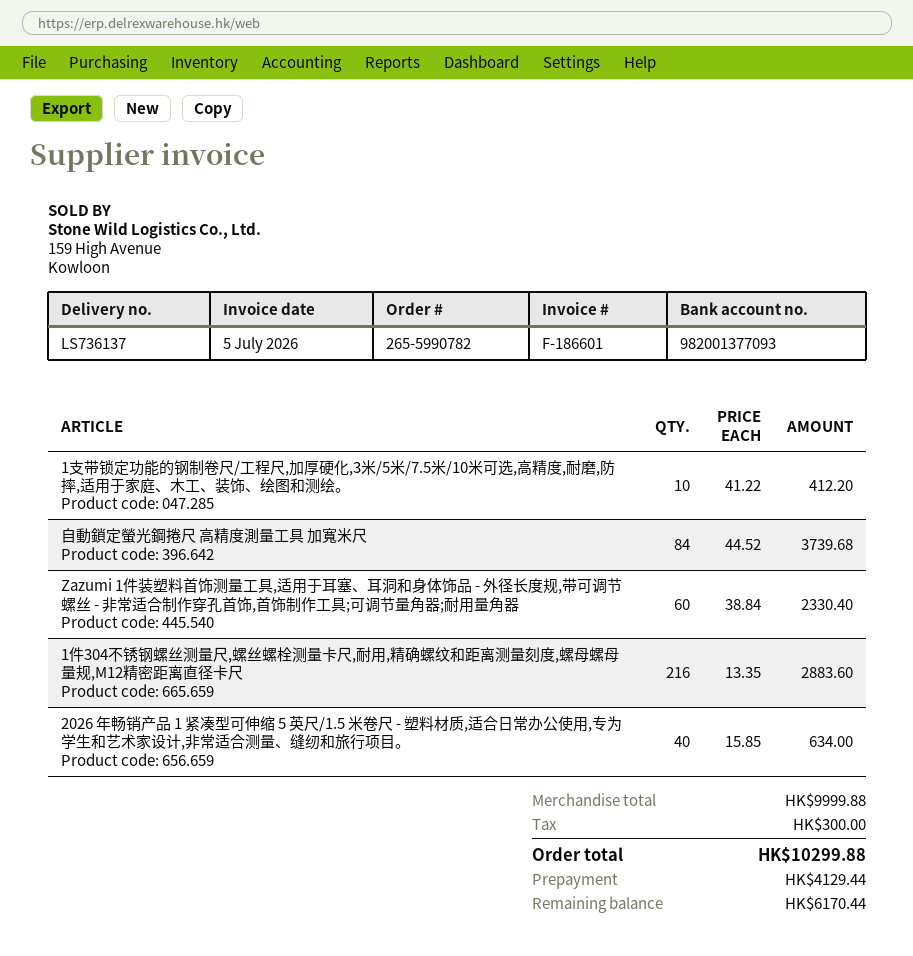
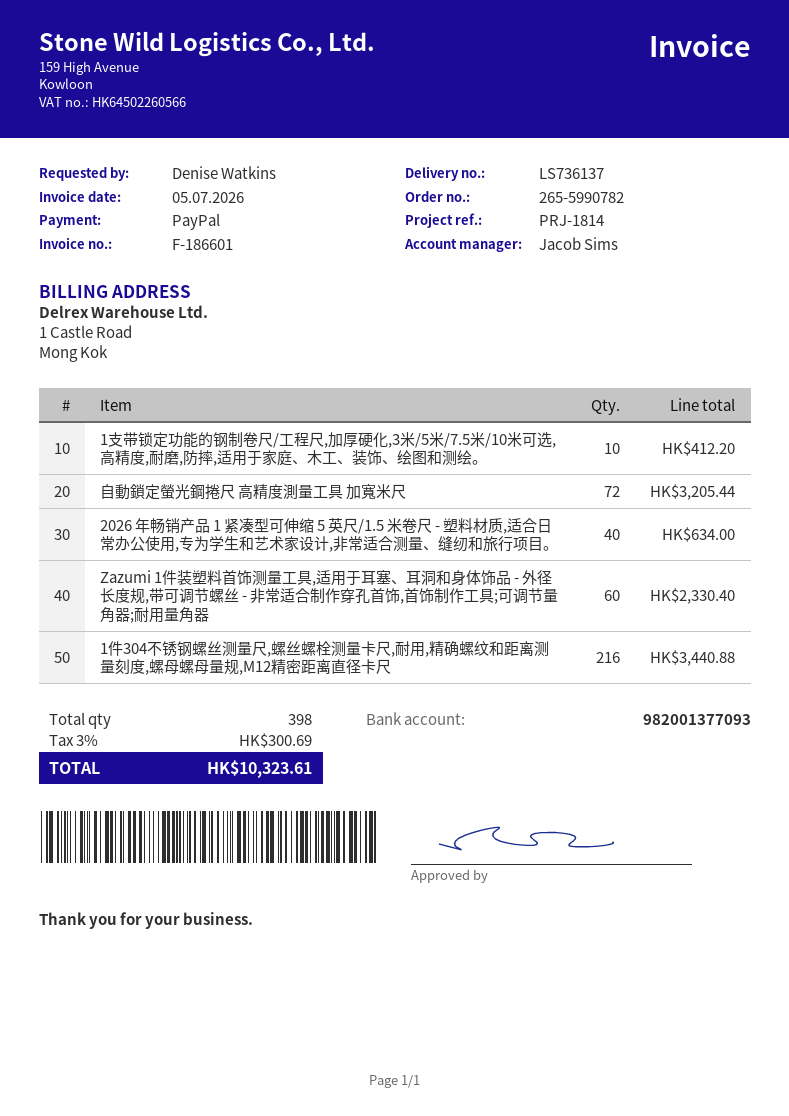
自動鎖定螢光鋼捲尺 高精度測量工具 加寬米尺: 84 for 3739.68 -> 72 for 3205.44
1件304不锈钢螺丝测量尺,螺丝螺栓测量卡尺,耐用,精确螺纹和距离测量刻度,螺母螺母量规,M12精密距离直径卡尺: 216 for 2883.60 -> 216 for 3440.88
tax: 300.00 -> 300.69
total: 10299.88 -> 10323.61

